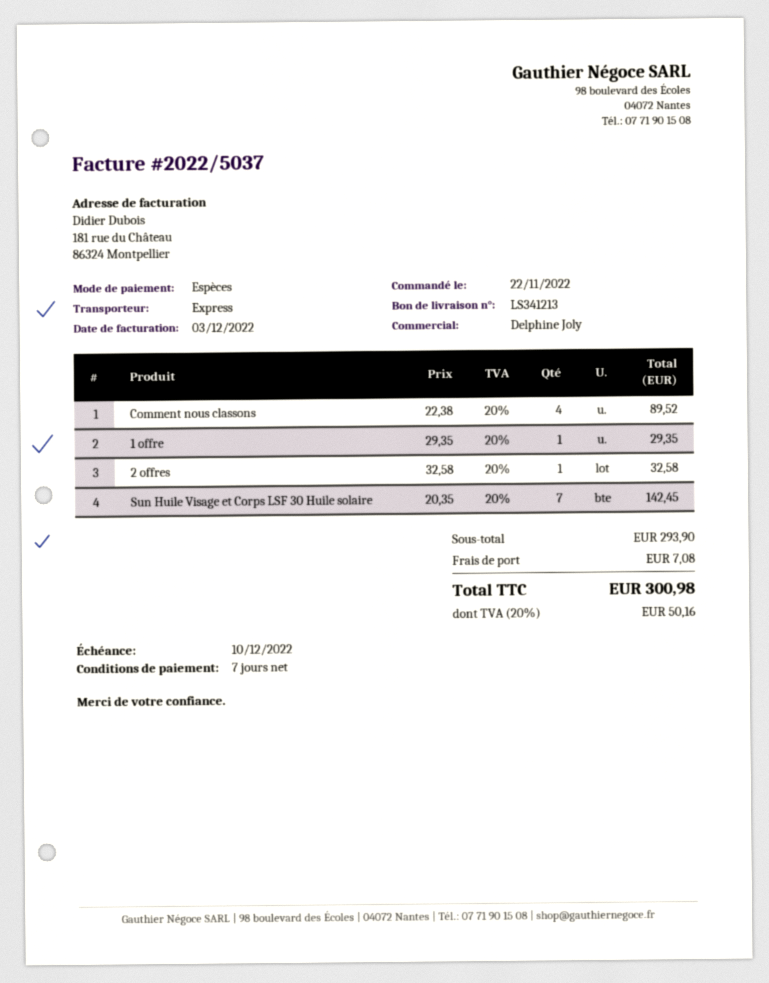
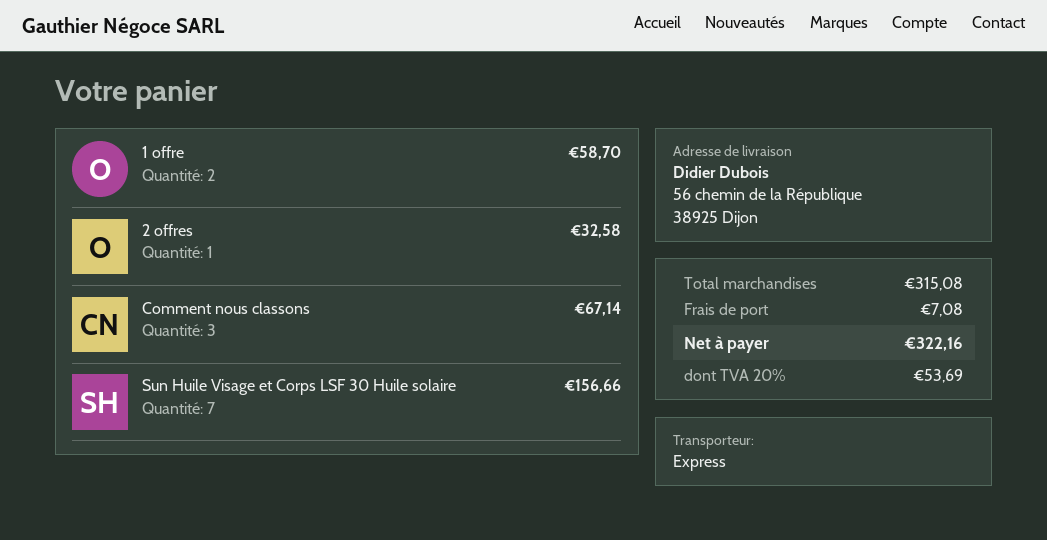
Comment nous classons: 4 for 89.52 -> 3 for 67.14
1 offre: 1 for 29.35 -> 2 for 58.70
Sun Huile Visage et Corps LSF 30 Huile solaire: 7 for 142.45 -> 7 for 156.66
subtotal: 293.90 -> 315.08
tax: 20% = 50.16 -> 20% = 53.69
total: 300.98 -> 322.16

